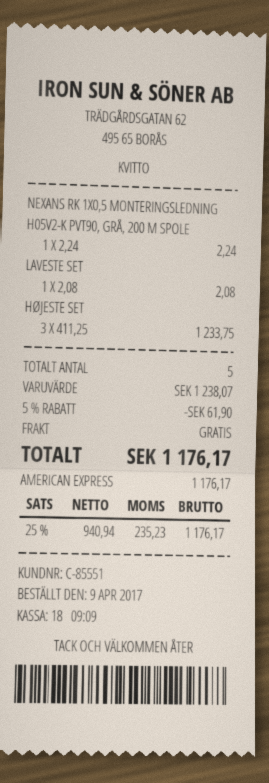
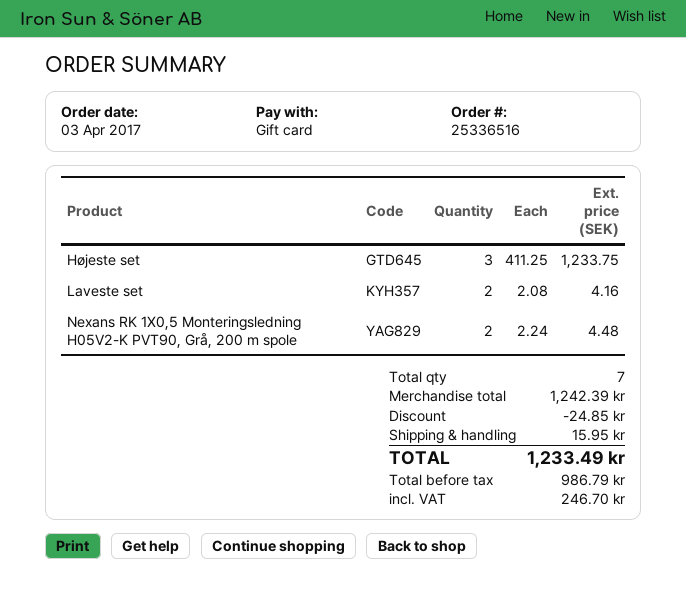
order date: 2017-04-09 -> 2017-04-03
payment method: American Express -> gift card
NEXANS RK 1X0,5 MONTERINGSLEDNING H05V2-K PVT90, GRÅ, 200 M SPOLE: 1 x 2.24 = 2.24 -> 2 x 2.24 = 4.48
LAVESTE SET: 1 x 2.08 = 2.08 -> 2 x 2.08 = 4.16
total quantity: 5 -> 7
subtotal: 1238.07 -> 1242.39
discount: 61.90 -> 24.85
shipping: 0.00 -> 15.95
net: 940.94 -> 986.79
tax: 235.23 -> 246.70
total: 1176.17 -> 1233.49

